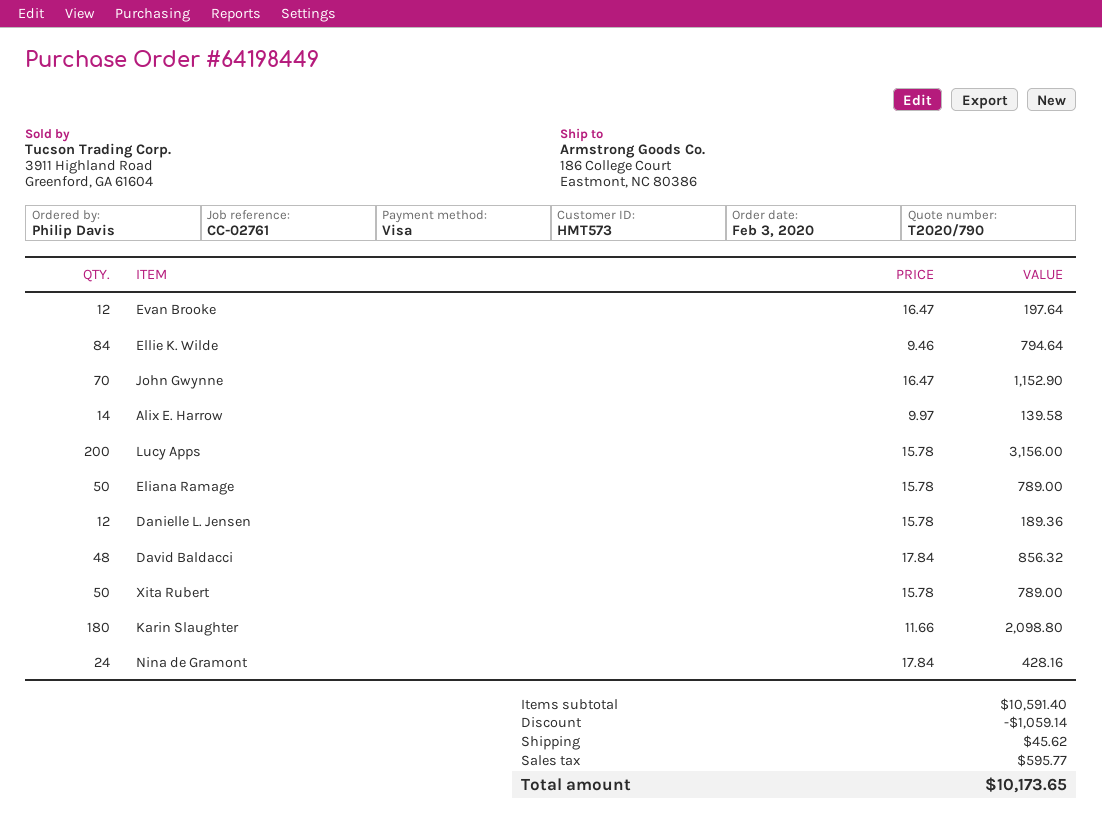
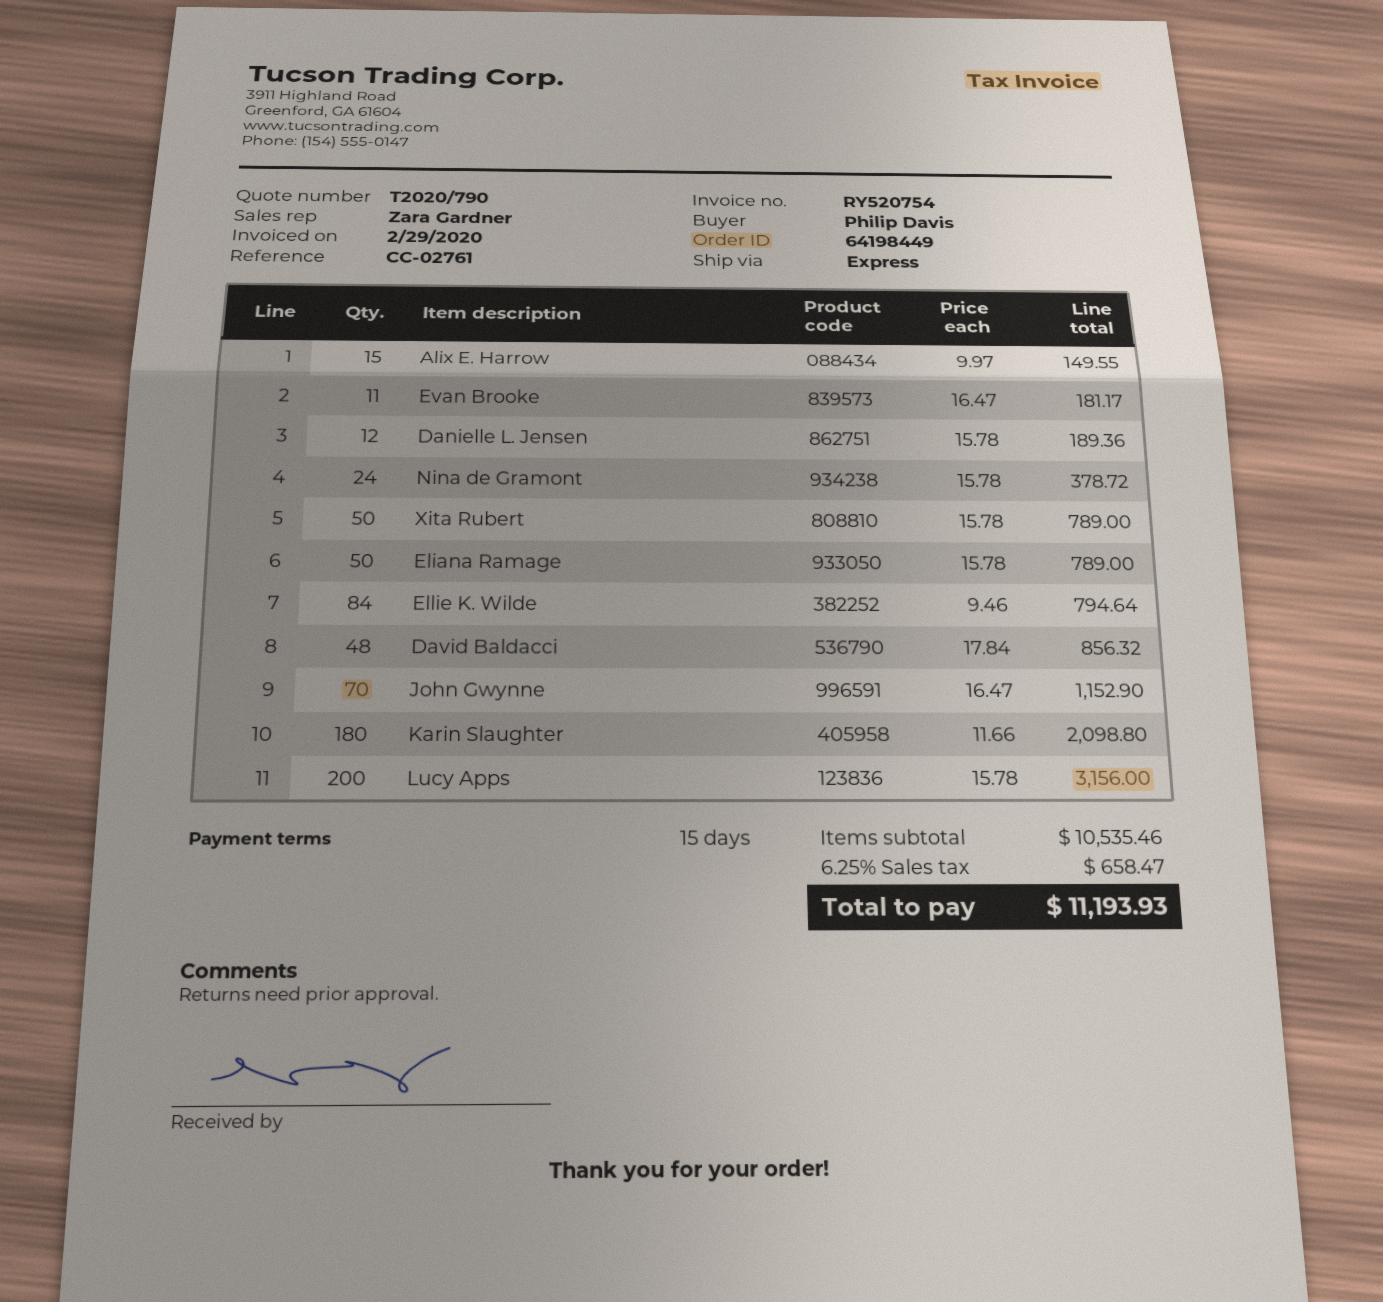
Evan Brooke: 12 x 16.47 = 197.64 -> 11 x 16.47 = 181.17
Alix E. Harrow: 14 x 9.97 = 139.58 -> 15 x 9.97 = 149.55
Nina de Gramont: 24 x 17.84 = 428.16 -> 24 x 15.78 = 378.72
subtotal: 10591.40 -> 10535.46
discount: 1059.14 -> none
shipping: 45.62 -> none
tax: 595.77 -> 658.47
total: 10173.65 -> 11193.93

